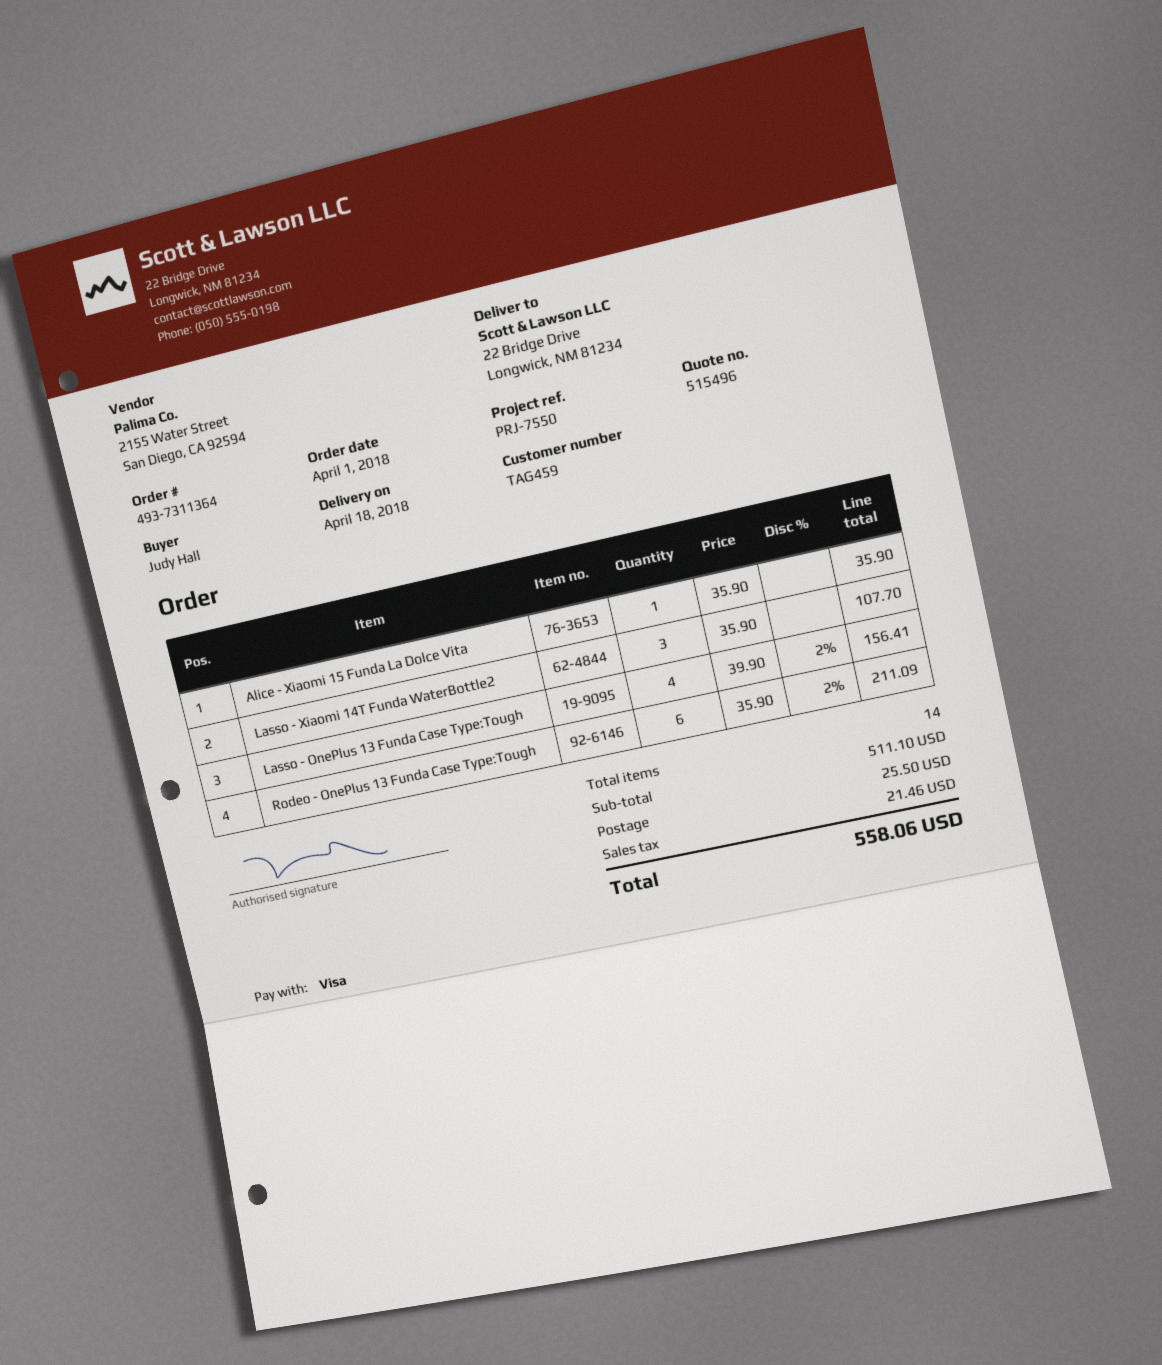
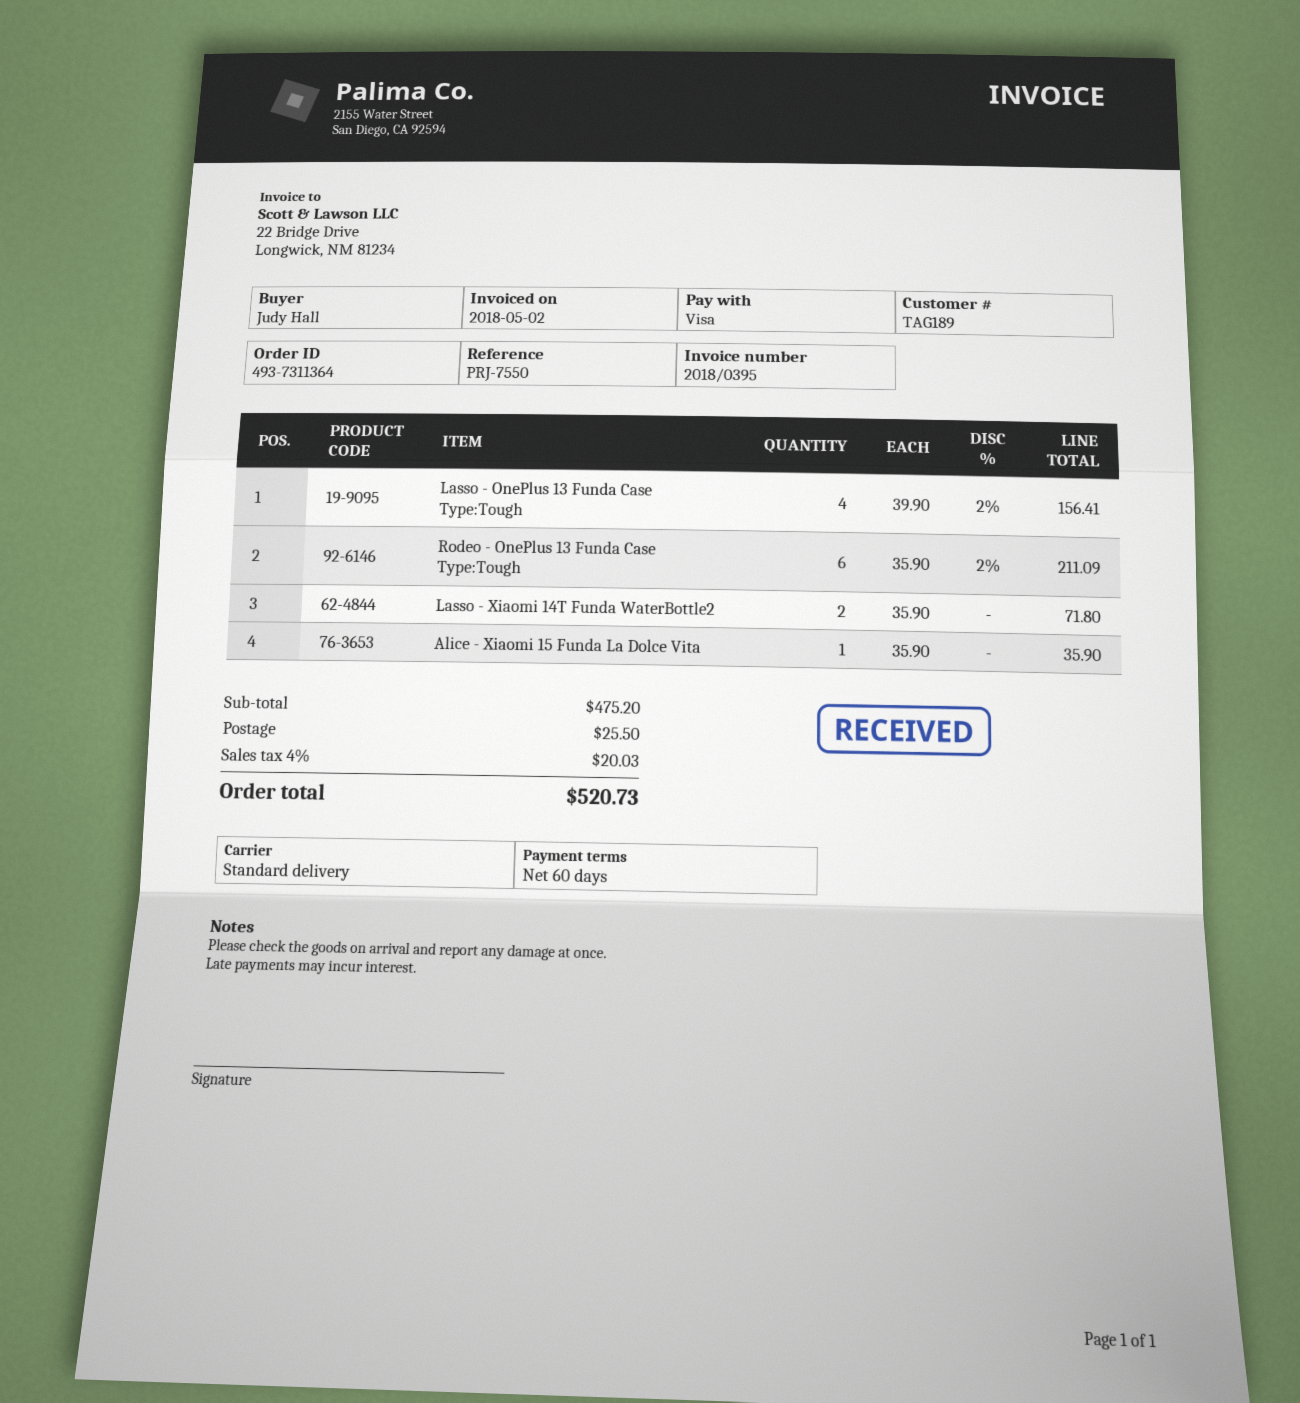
customer number: TAG459 -> TAG189
Lasso - Xiaomi 14T Funda WaterBottle2: 3 x 35.90 = 107.70 -> 2 x 35.90 = 71.80
subtotal: 511.10 -> 475.20
tax: 21.46 -> 20.03
total: 558.06 -> 520.73

